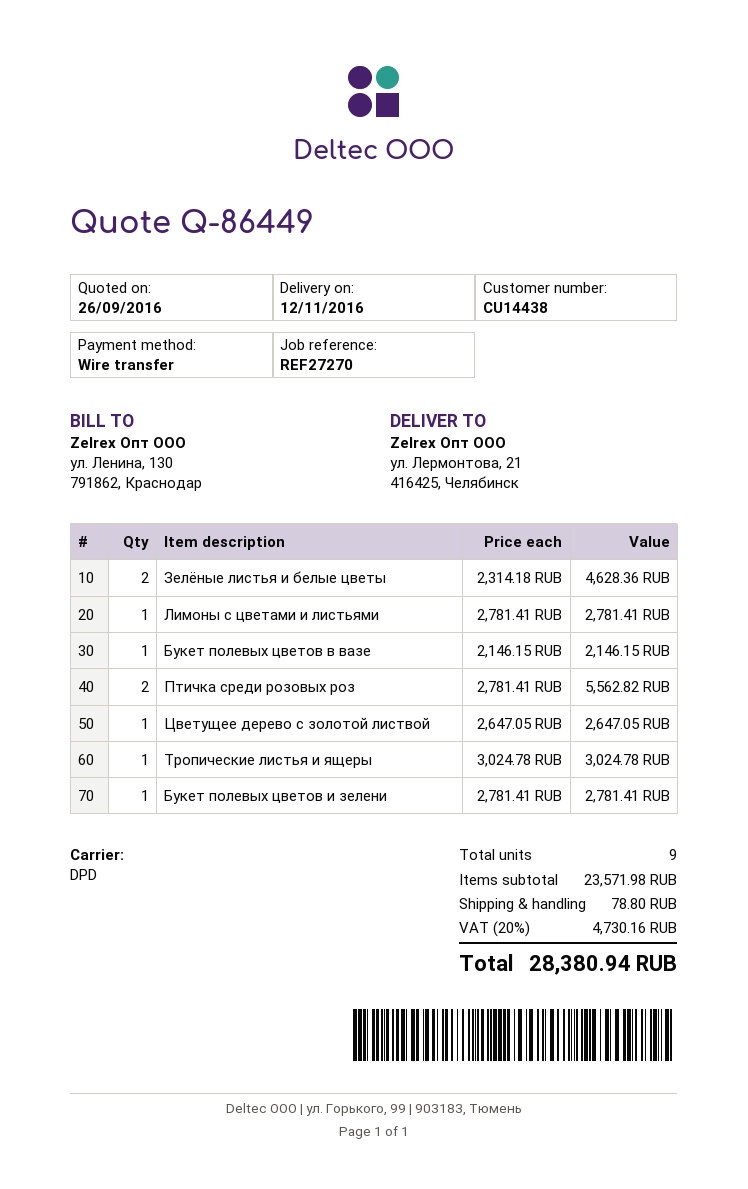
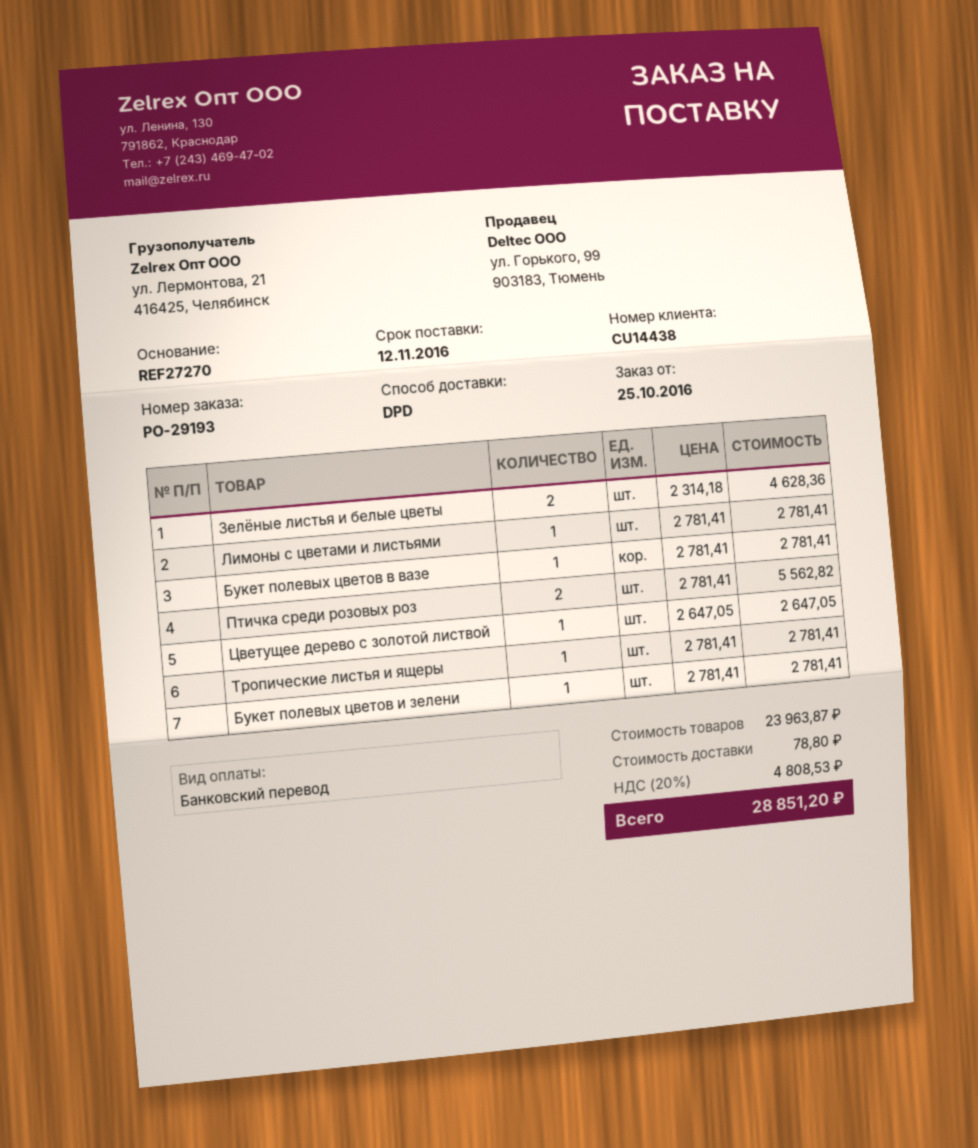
Букет полевых цветов в вазе: 1 x 2146.15 = 2146.15 -> 1 x 2781.41 = 2781.41
Тропические листья и ящеры: 1 x 3024.78 = 3024.78 -> 1 x 2781.41 = 2781.41
subtotal: 23571.98 -> 23963.87
tax: 20% = 4730.16 -> 20% = 4808.53
total: 28380.94 -> 28851.20

